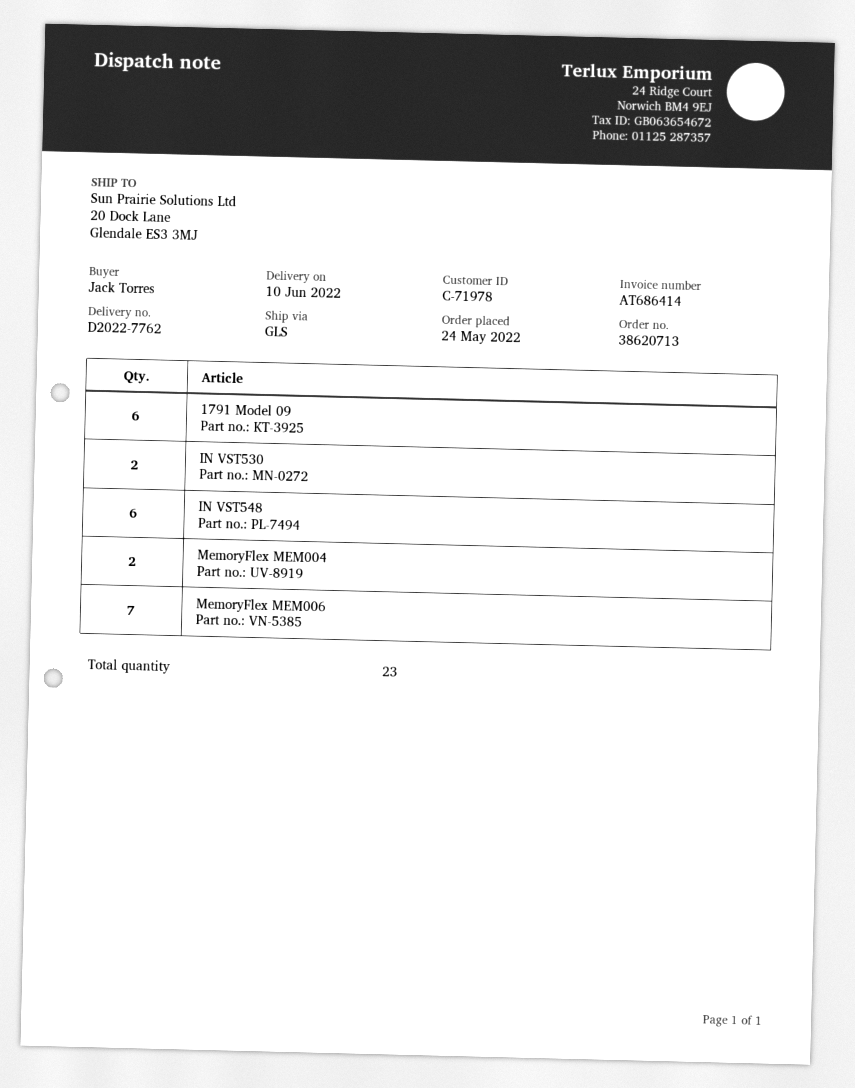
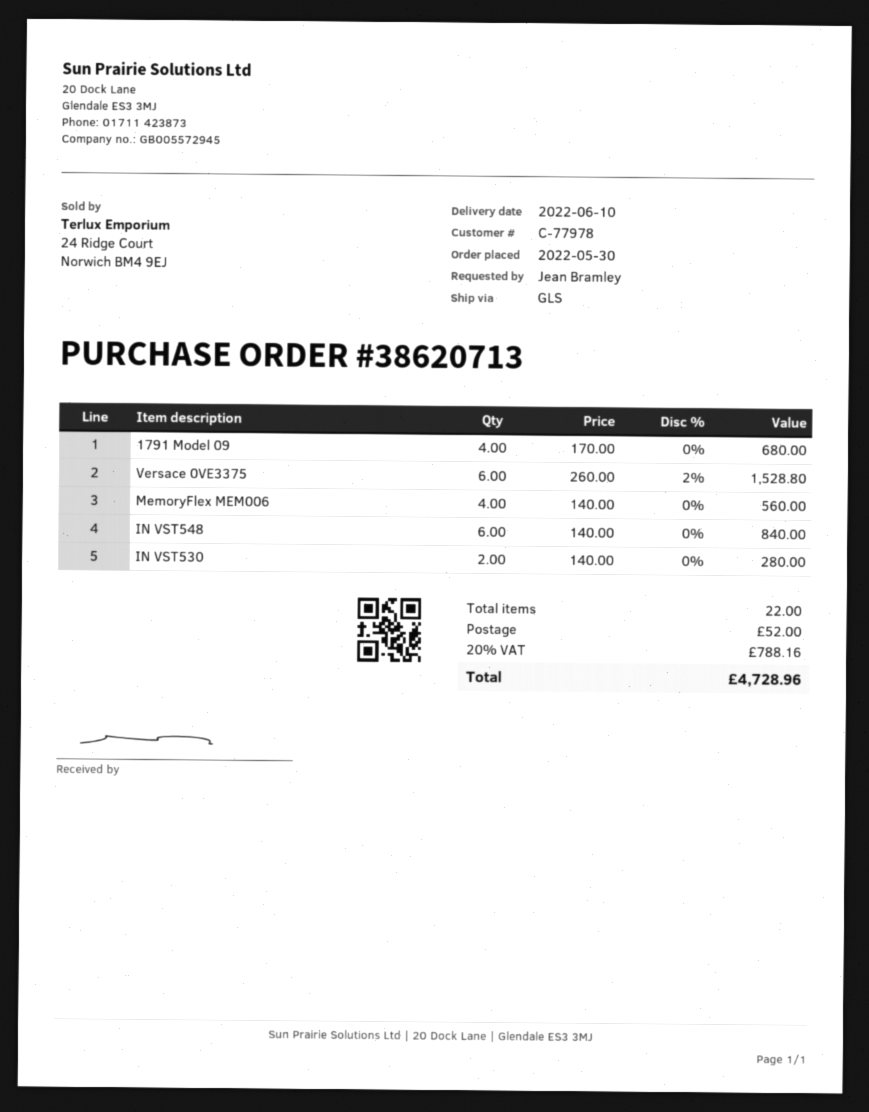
order date: 2022-05-24 -> 2022-05-30
customer number: C-71978 -> C-77978
ordered by: Jack Torres -> Jean Bramley
1791 Model 09: 6 -> 4
MemoryFlex MEM004: 2 -> none
MemoryFlex MEM006: 7 -> 4
Versace 0VE3375: none -> 6
total quantity: 23 -> 22

